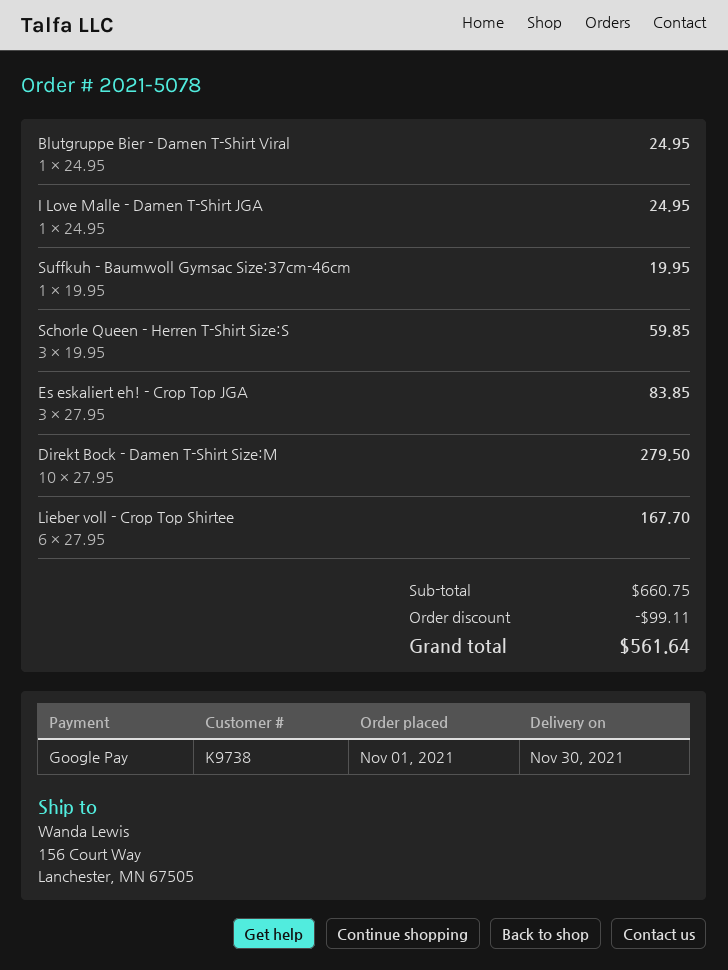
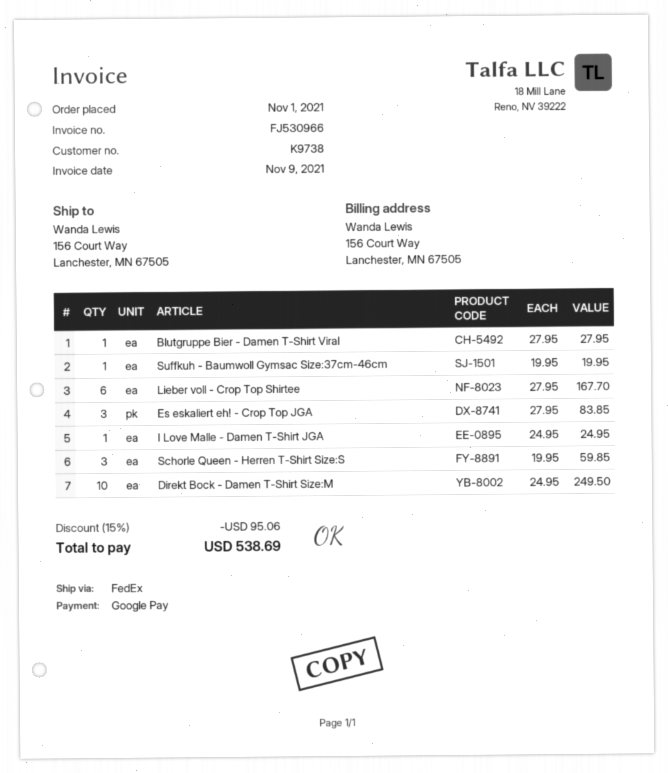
Blutgruppe Bier - Damen T-Shirt Viral: 1 x 24.95 = 24.95 -> 1 x 27.95 = 27.95
Direkt Bock - Damen T-Shirt Size:M: 10 x 27.95 = 279.50 -> 10 x 24.95 = 249.50
discount: 99.11 -> 95.06
total: 561.64 -> 538.69

